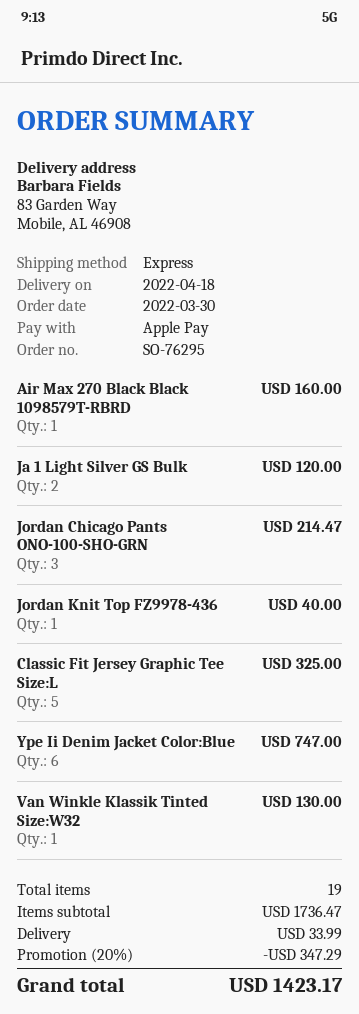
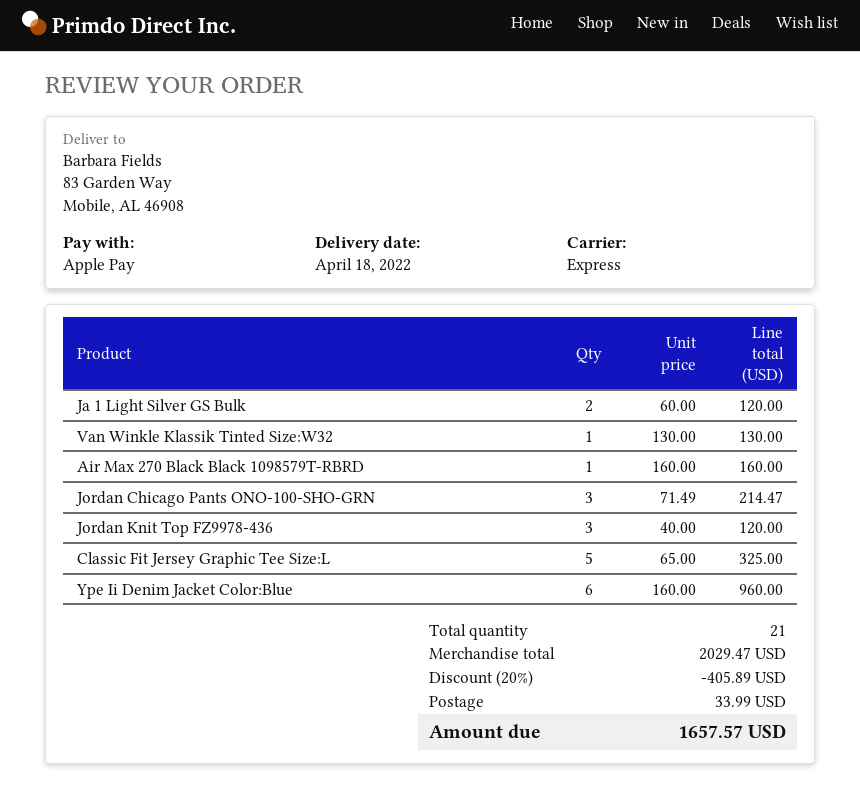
Jordan Knit Top FZ9978-436: 1 for 40.00 -> 3 for 120.00
Ype Ii Denim Jacket Color:Blue: 6 for 747.00 -> 6 for 960.00
total quantity: 19 -> 21
subtotal: 1736.47 -> 2029.47
discount: 20% = 347.29 -> 20% = 405.89
total: 1423.17 -> 1657.57

